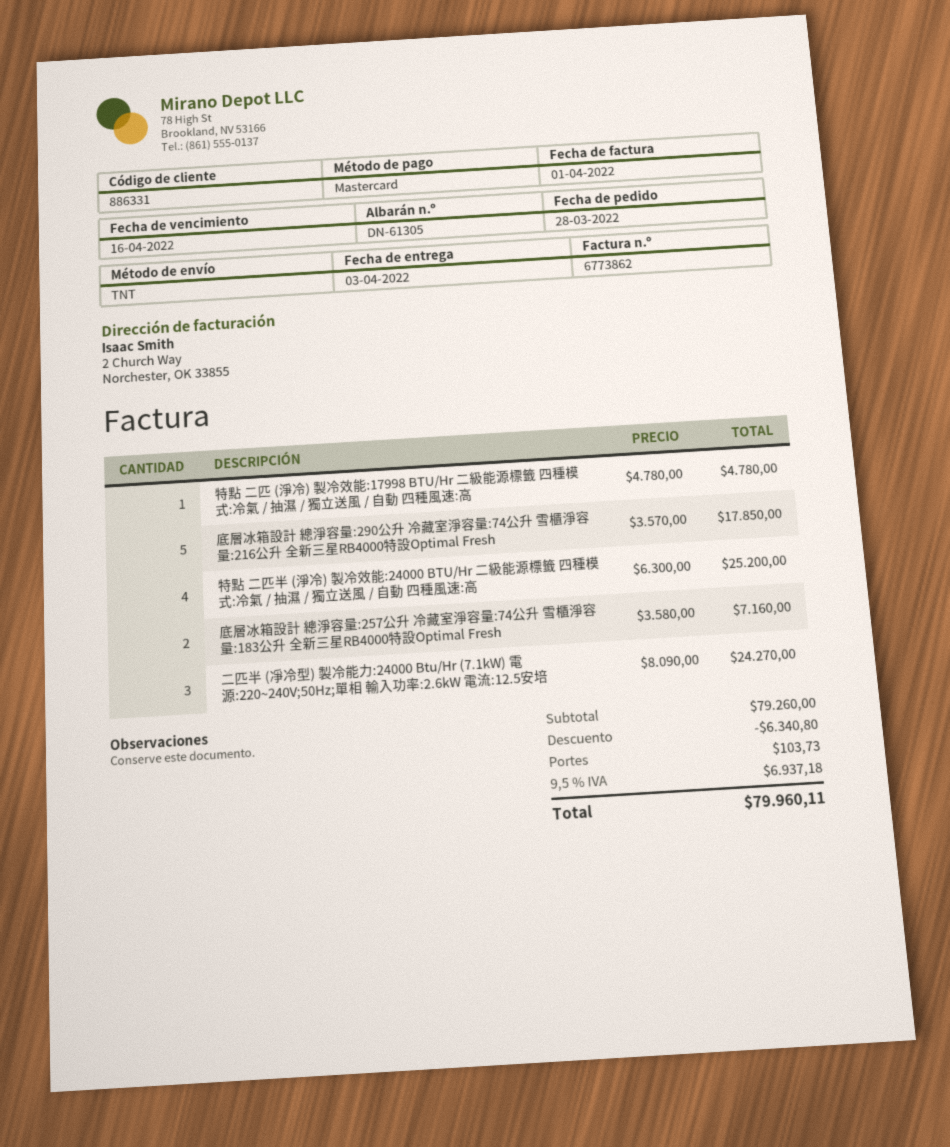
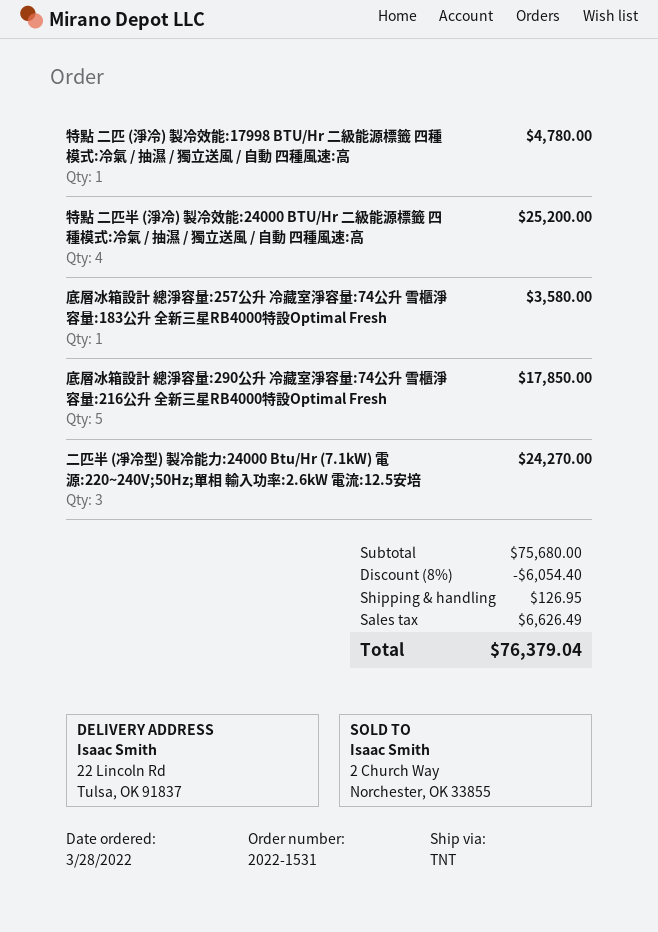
底層冰箱設計 總淨容量:257公升 冷藏室淨容量:74公升 雪櫃淨容量:183公升 全新三星RB4000特設Optimal Fresh: 2 for 7160.00 -> 1 for 3580.00
subtotal: 79260.00 -> 75680.00
discount: 6340.80 -> 6054.40
shipping: 103.73 -> 126.95
tax: 6937.18 -> 6626.49
total: 79960.11 -> 76379.04

